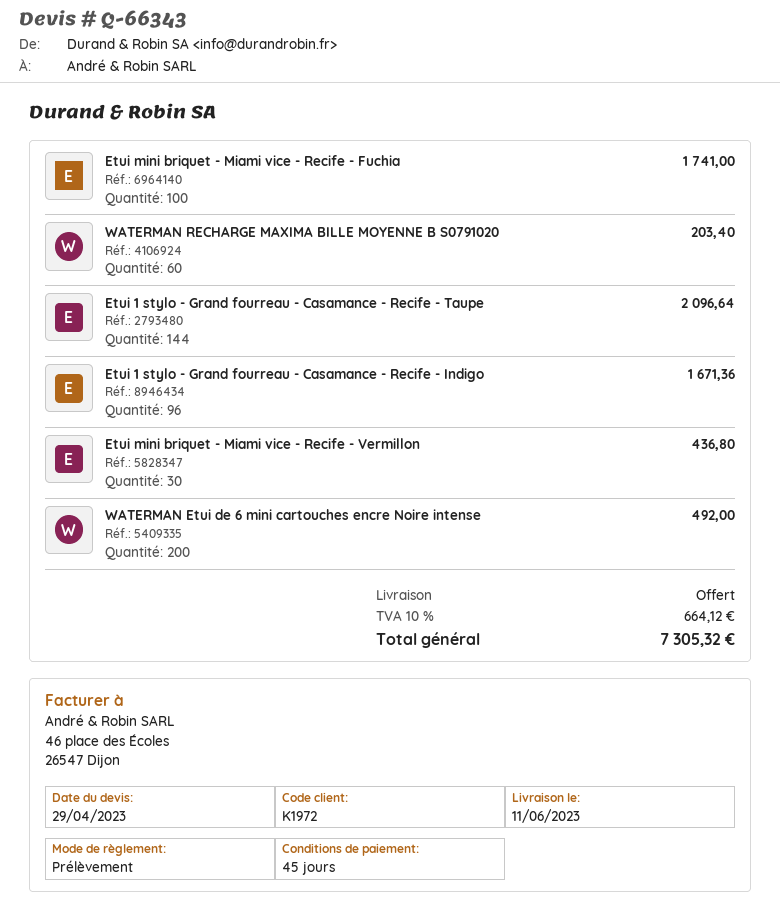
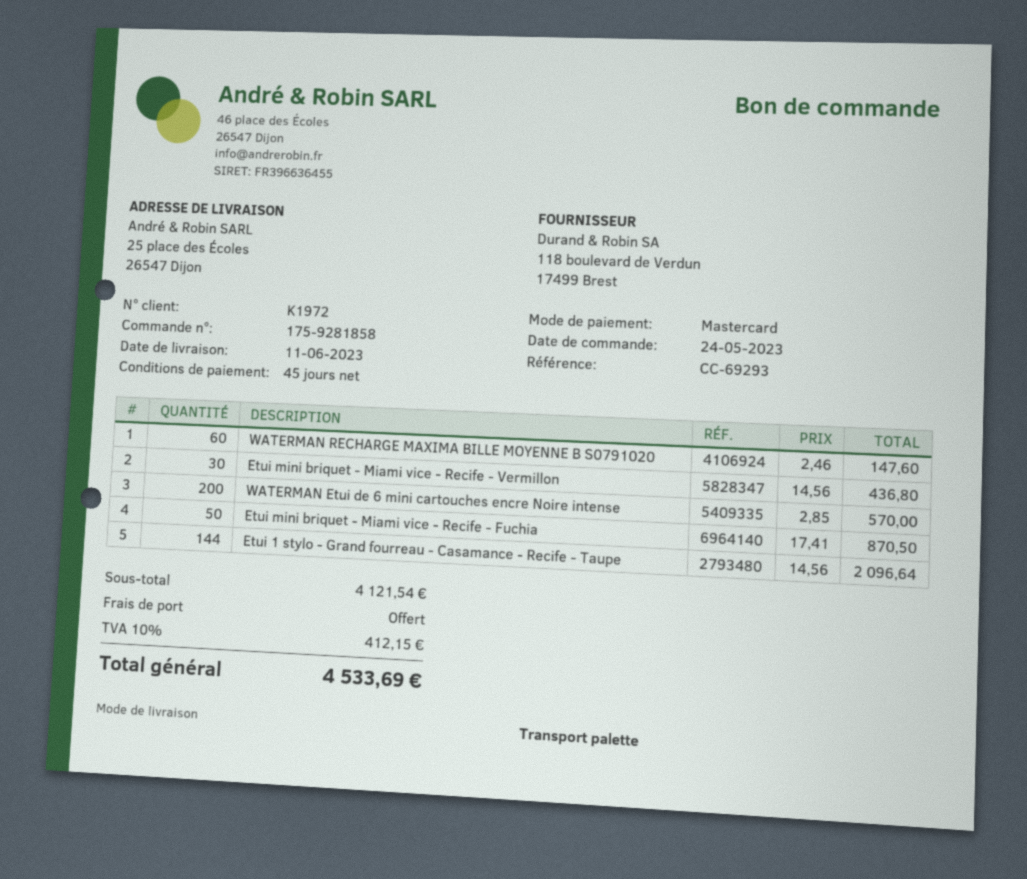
payment method: direct debit -> Mastercard
Etui mini briquet - Miami vice - Recife - Fuchia: 100 for 1741.00 -> 50 for 870.50
WATERMAN RECHARGE MAXIMA BILLE MOYENNE B S0791020: 60 for 203.40 -> 60 for 147.60
Etui 1 stylo - Grand fourreau - Casamance - Recife - Indigo: 96 for 1671.36 -> none
WATERMAN Etui de 6 mini cartouches encre Noire intense: 200 for 492.00 -> 200 for 570.00
tax: 10% = 664.12 -> 10% = 412.15
total: 7305.32 -> 4533.69

